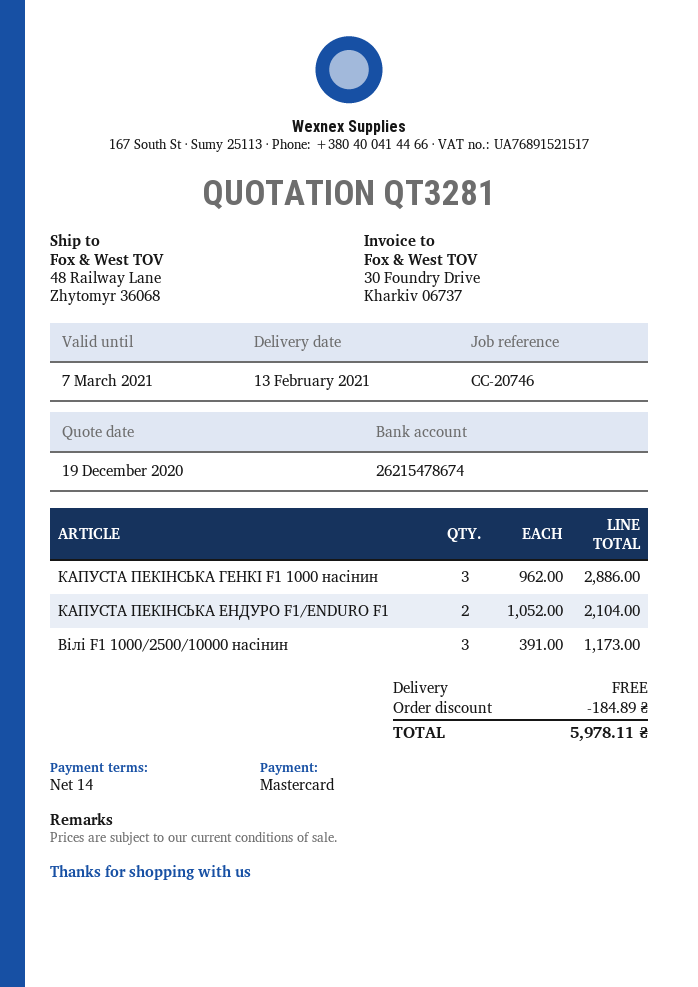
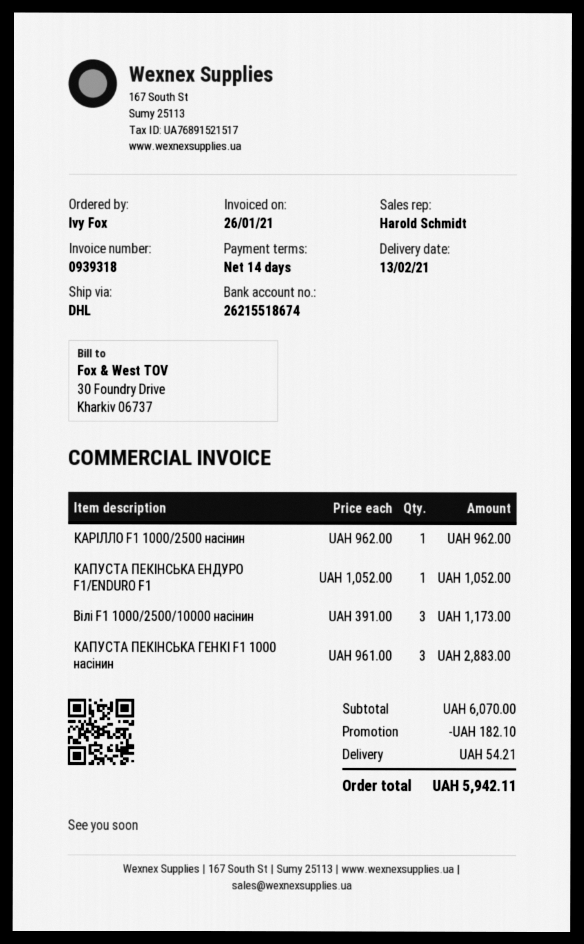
bank account: 26215478674 -> 26215518674
КАПУСТА ПЕКІНСЬКА ГЕНКІ F1 1000 насінин: 3 x 962.00 = 2886.00 -> 3 x 961.00 = 2883.00
КАПУСТА ПЕКІНСЬКА ЕНДУРО F1/ENDURO F1: 2 x 1052.00 = 2104.00 -> 1 x 1052.00 = 1052.00
КАРІЛЛО F1 1000/2500 насінин: none -> 1 x 962.00 = 962.00
discount: 184.89 -> 182.10
shipping: 0.00 -> 54.21
total: 5978.11 -> 5942.11

